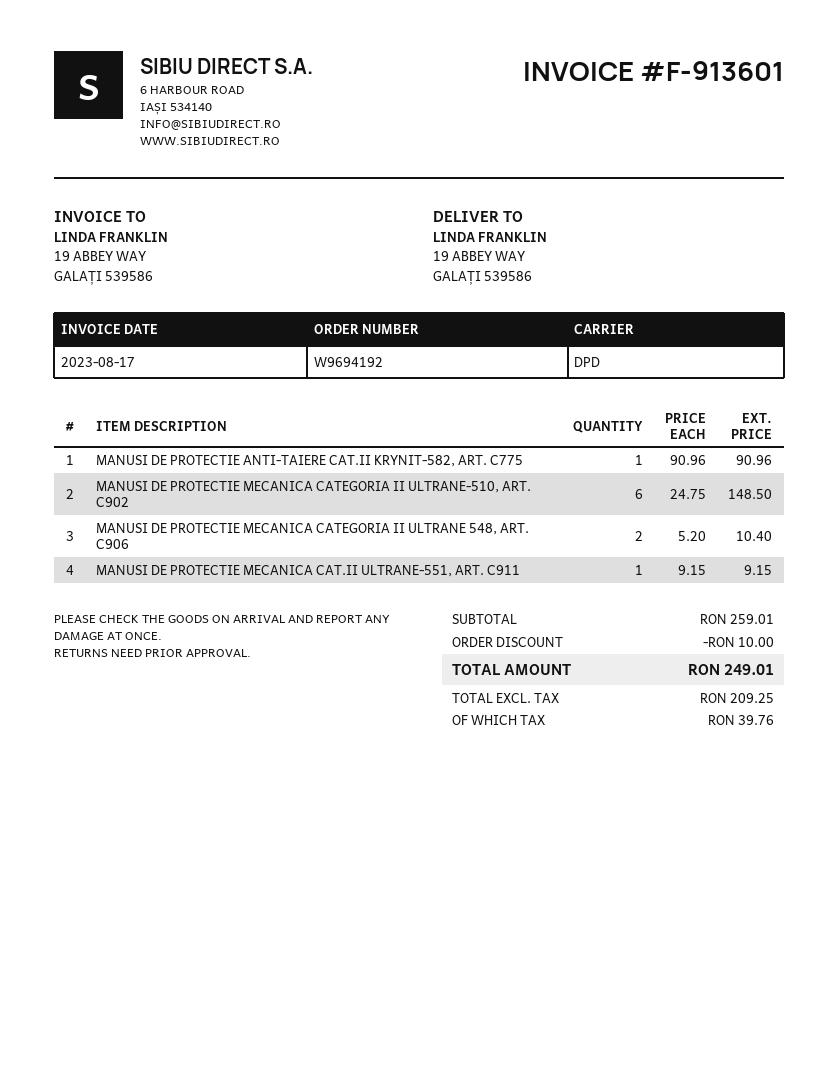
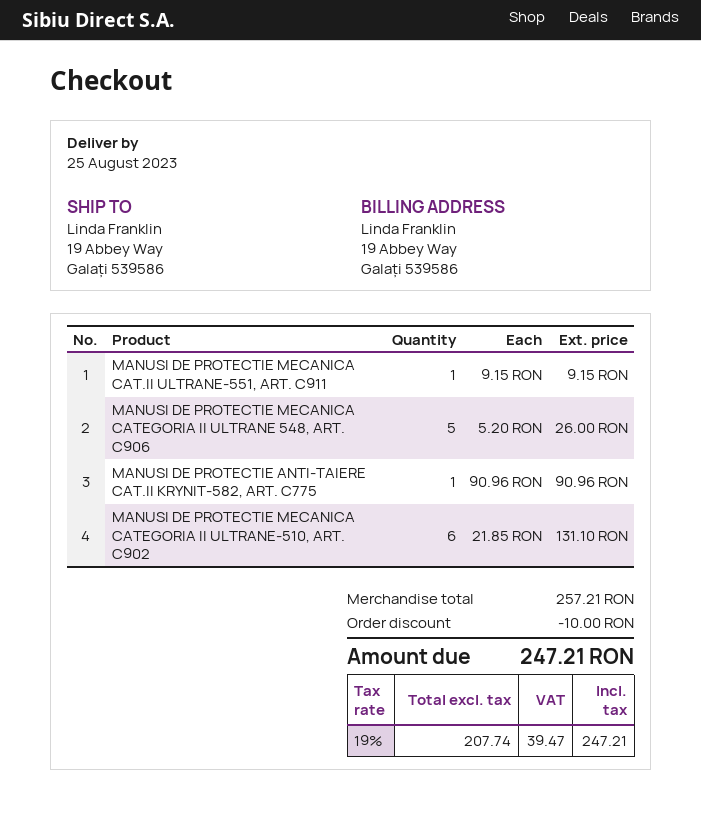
MANUSI DE PROTECTIE MECANICA CATEGORIA II ULTRANE-510, ART. C902: 6 x 24.75 = 148.50 -> 6 x 21.85 = 131.10
MANUSI DE PROTECTIE MECANICA CATEGORIA II ULTRANE 548, ART. C906: 2 x 5.20 = 10.40 -> 5 x 5.20 = 26.00
subtotal: 259.01 -> 257.21
net: 209.25 -> 207.74
tax: 39.76 -> 39.47
total: 249.01 -> 247.21

